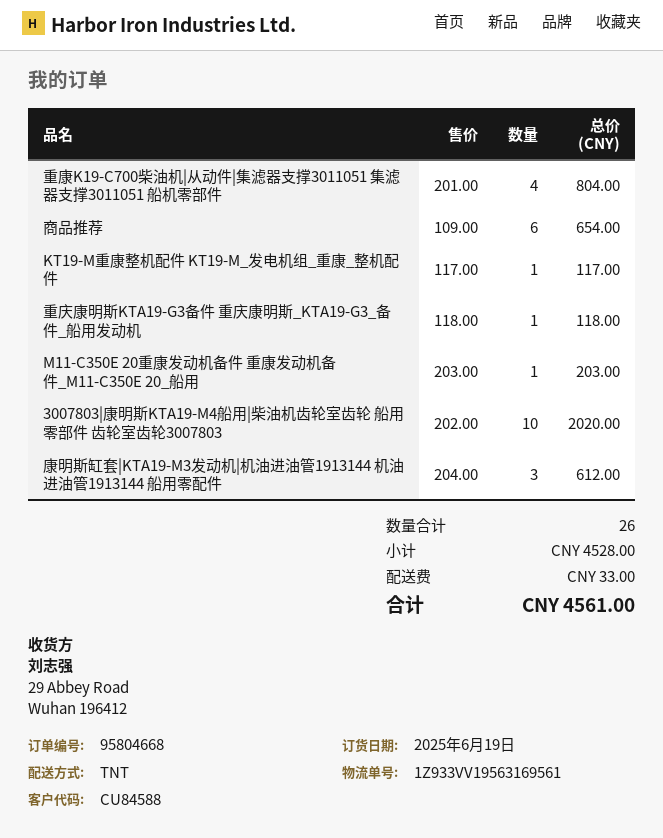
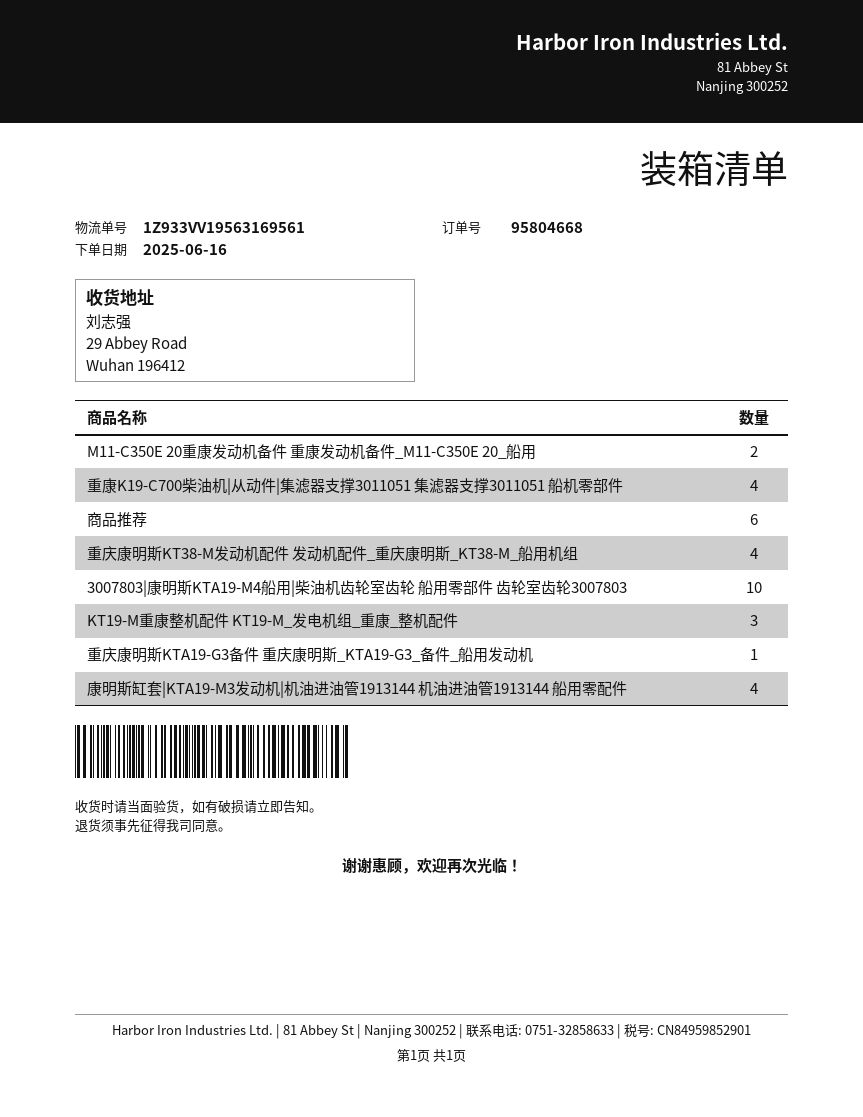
order date: 2025-06-19 -> 2025-06-16
KT19-M重康整机配件 KT19-M_发电机组_重康_整机配件: 1 -> 3
M11-C350E 20重康发动机备件 重康发动机备件_M11-C350E 20_船用: 1 -> 2
康明斯缸套|KTA19-M3发动机|机油进油管1913144 机油进油管1913144 船用零配件: 3 -> 4
重庆康明斯KT38-M发动机配件 发动机配件_重庆康明斯_KT38-M_船用机组: none -> 4

